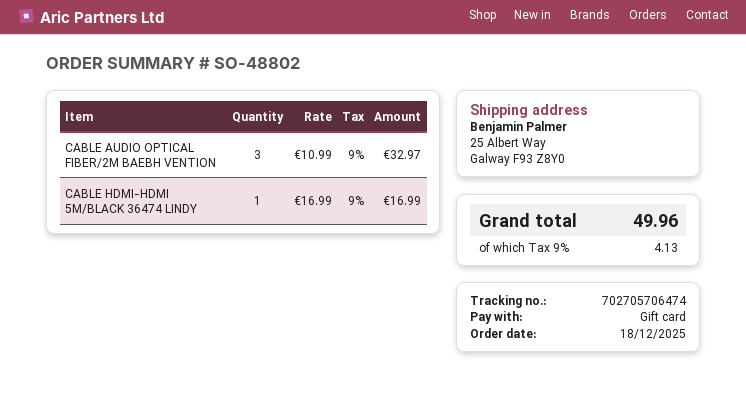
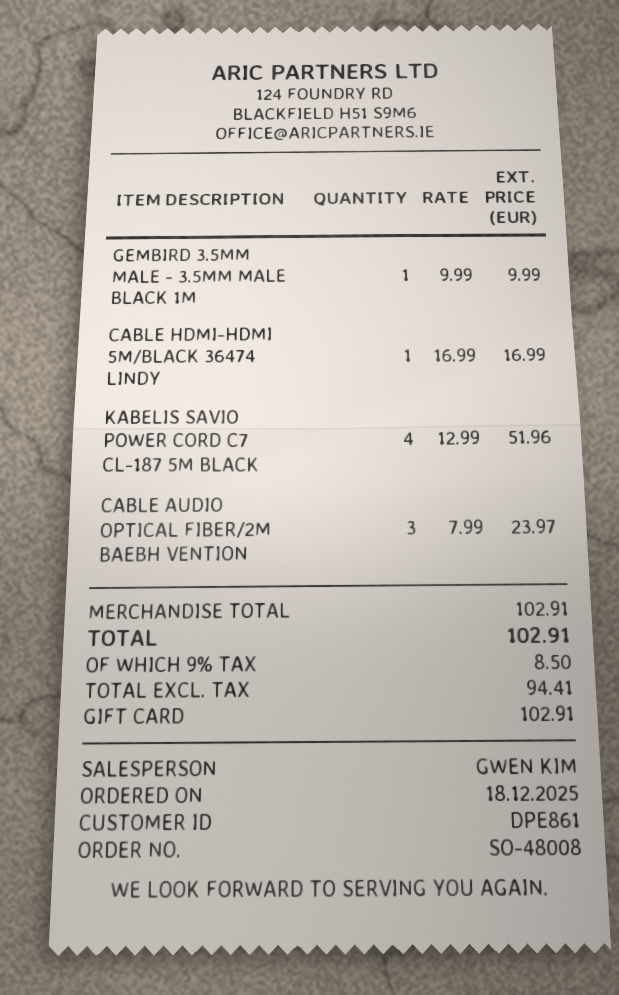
order number: SO-48802 -> SO-48008
CABLE AUDIO OPTICAL FIBER/2M BAEBH VENTION: 3 x 10.99 = 32.97 -> 3 x 7.99 = 23.97
GEMBIRD 3.5MM MALE - 3.5MM MALE BLACK 1M: none -> 1 x 9.99 = 9.99
KABELIS SAVIO POWER CORD C7 CL-187 5M BLACK: none -> 4 x 12.99 = 51.96
tax: 9% = 4.13 -> 9% = 8.50
total: 49.96 -> 102.91

